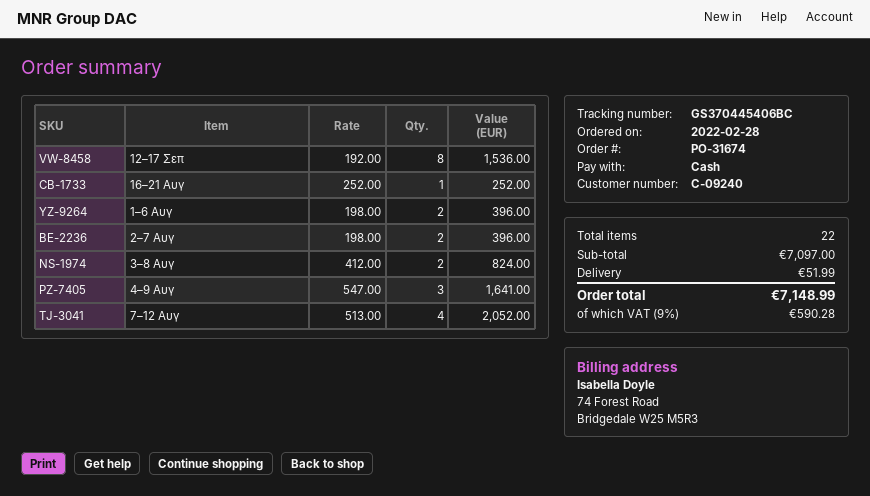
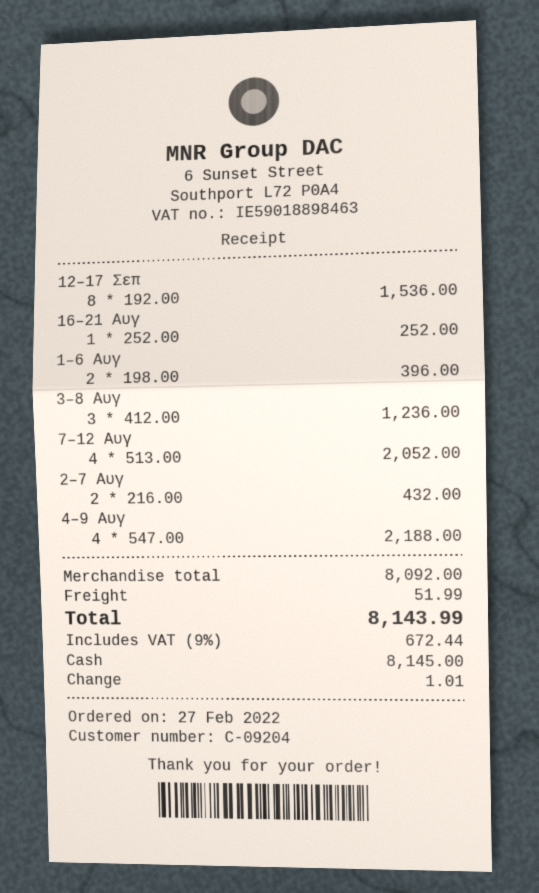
order date: 2022-02-28 -> 2022-02-27
customer number: C-09240 -> C-09204
2–7 Αυγ: 2 x 198.00 = 396.00 -> 2 x 216.00 = 432.00
3–8 Αυγ: 2 x 412.00 = 824.00 -> 3 x 412.00 = 1236.00
4–9 Αυγ: 3 x 547.00 = 1641.00 -> 4 x 547.00 = 2188.00
subtotal: 7097.00 -> 8092.00
tax: 9% = 590.28 -> 9% = 672.44
total: 7148.99 -> 8143.99

